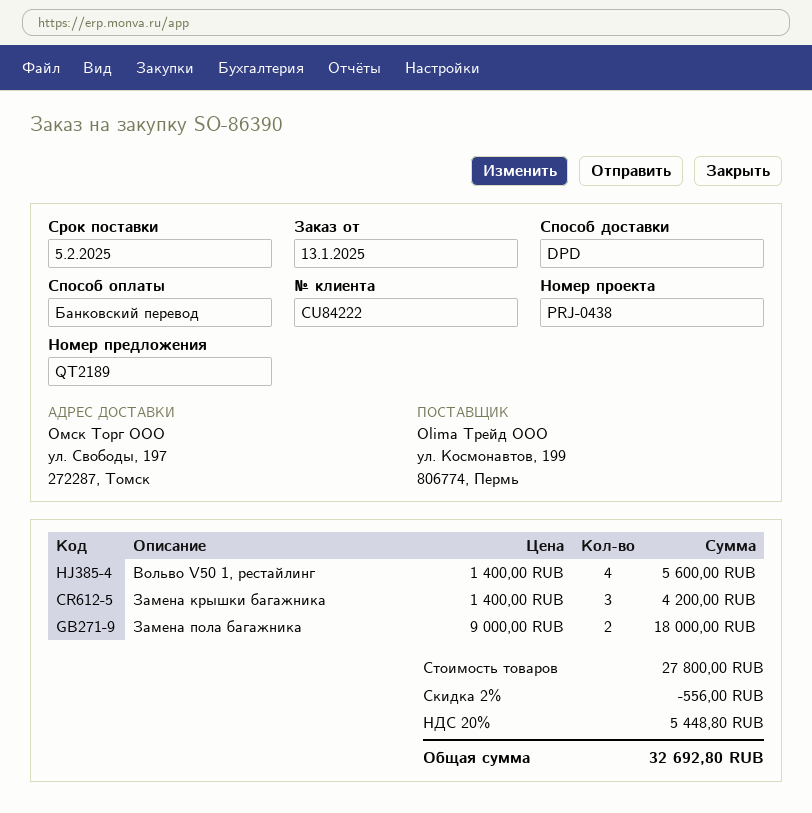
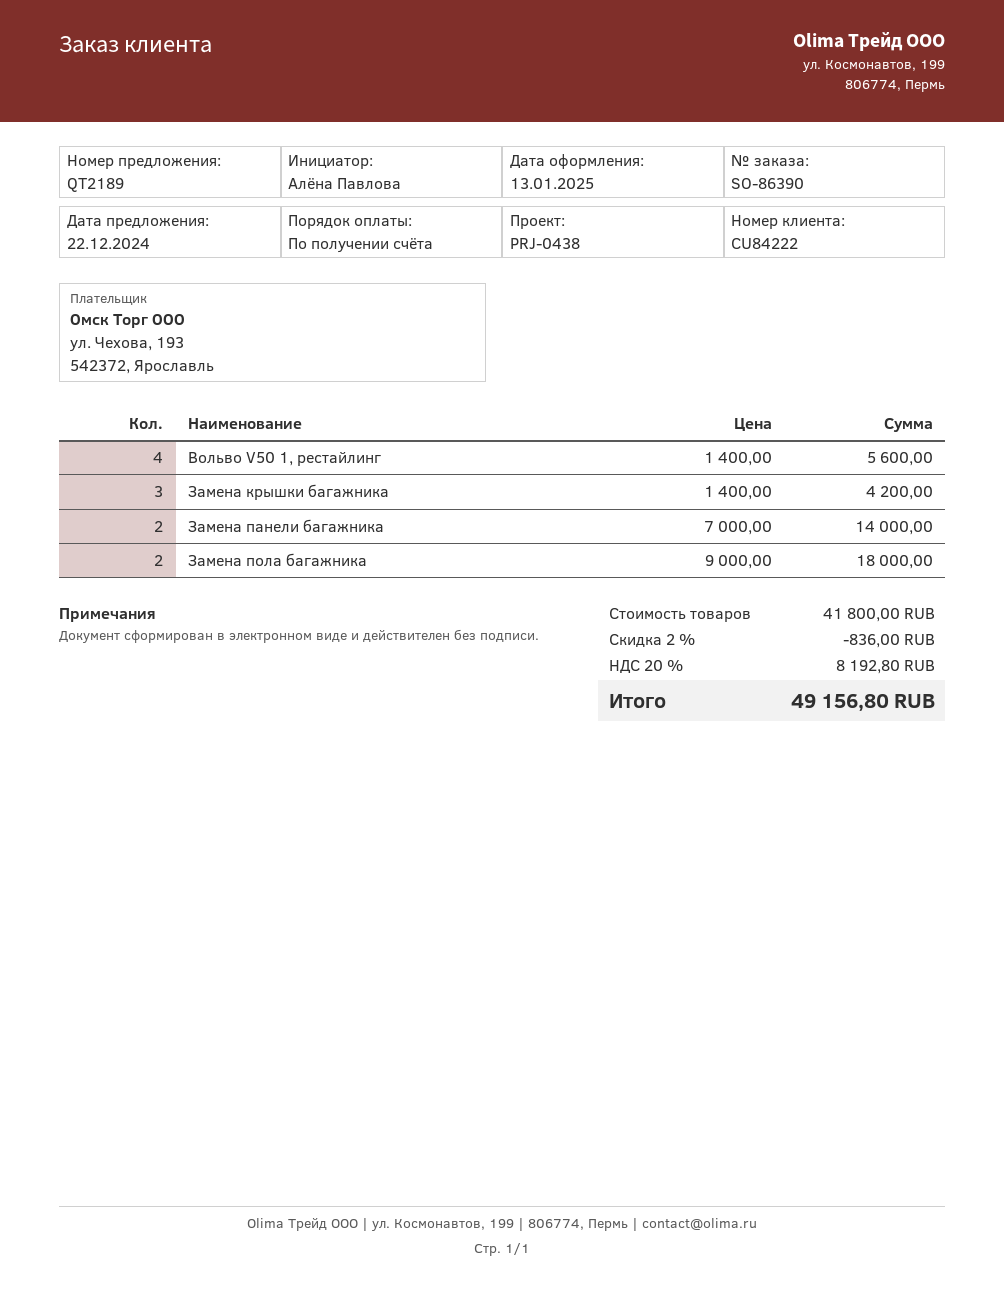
Замена панели багажника: none -> 2 x 7000.00 = 14000.00
subtotal: 27800.00 -> 41800.00
discount: 2% = 556.00 -> 2% = 836.00
tax: 20% = 5448.80 -> 20% = 8192.80
total: 32692.80 -> 49156.80

